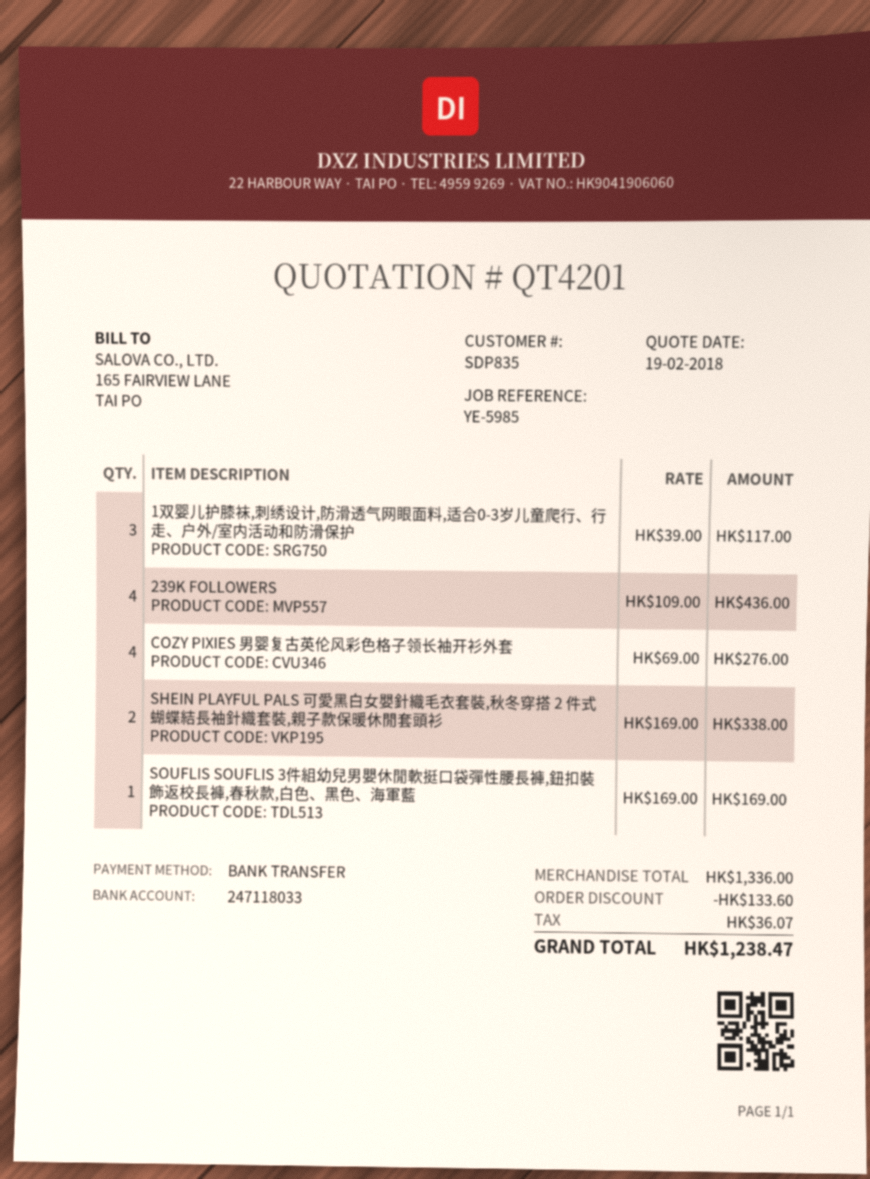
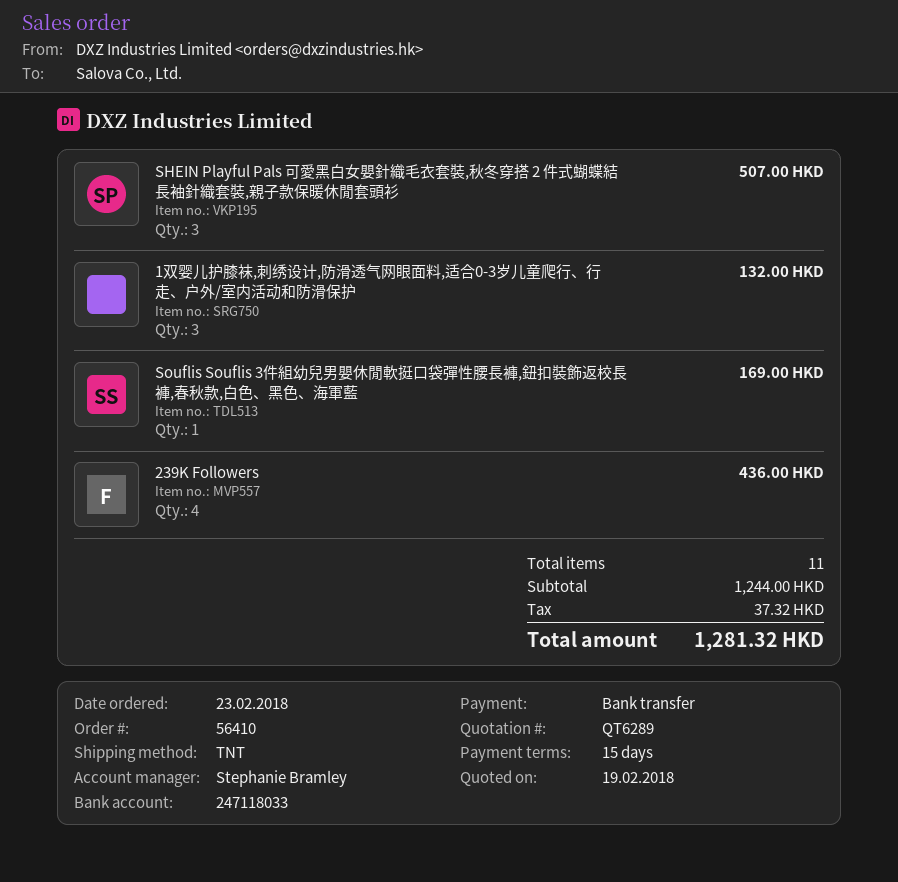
quote number: QT4201 -> QT6289
1双婴儿护膝袜,刺绣设计,防滑透气网眼面料,适合0-3岁儿童爬行、行走、户外/室内活动和防滑保护: 3 for 117.00 -> 3 for 132.00
COZY PIXIES 男婴复古英伦风彩色格子领长袖开衫外套: 4 for 276.00 -> none
SHEIN PLAYFUL PALS 可愛黑白女嬰針織毛衣套裝,秋冬穿搭 2 件式蝴蝶結長袖針織套裝,親子款保暖休閒套頭衫: 2 for 338.00 -> 3 for 507.00
subtotal: 1336.00 -> 1244.00
discount: 133.60 -> none
tax: 36.07 -> 37.32
total: 1238.47 -> 1281.32

